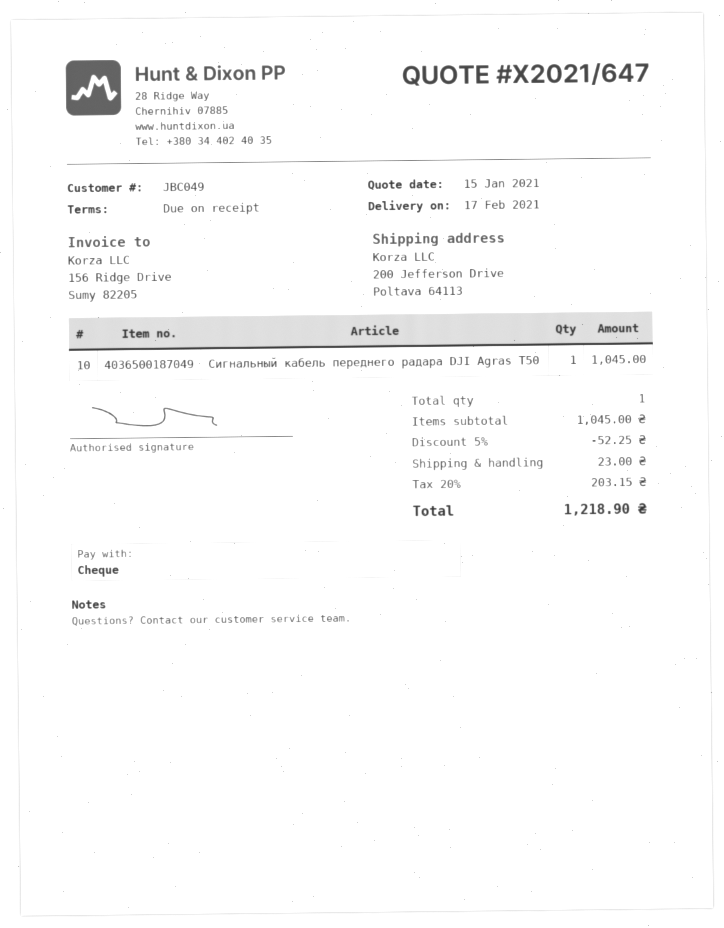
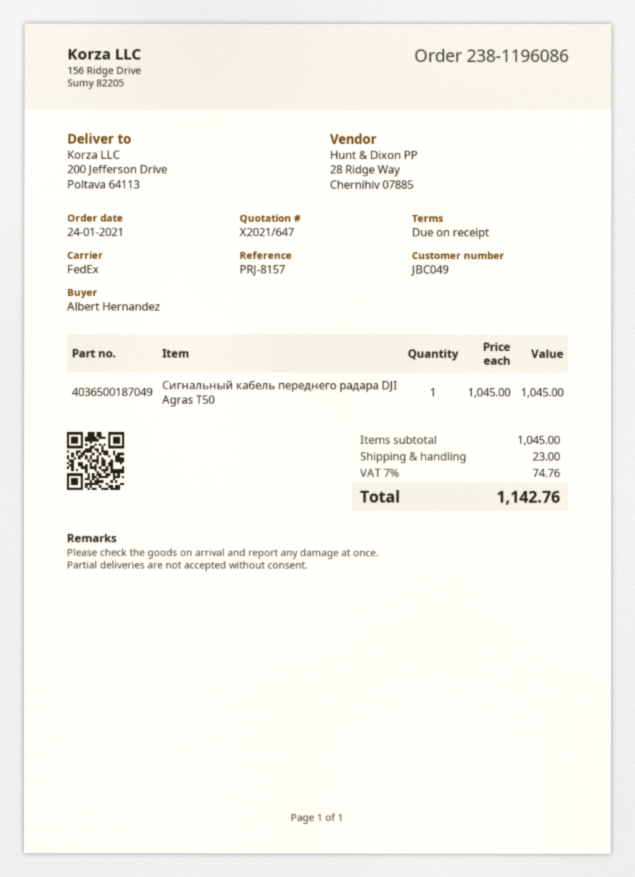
discount: 5% = 52.25 -> none
tax: 20% = 203.15 -> 7% = 74.76
total: 1218.90 -> 1142.76

